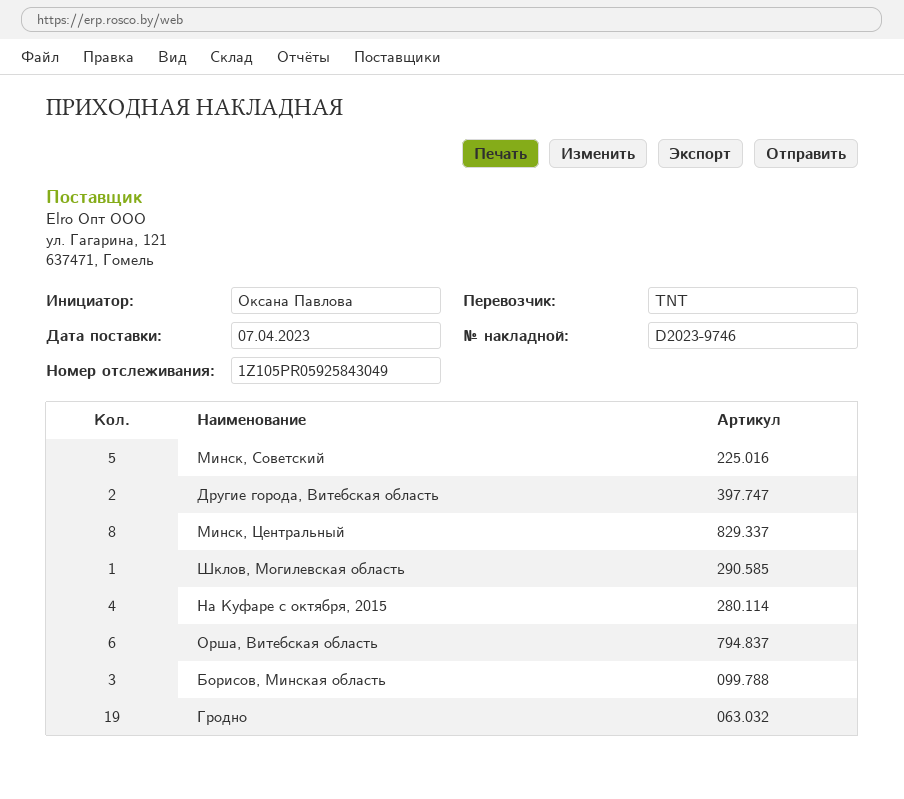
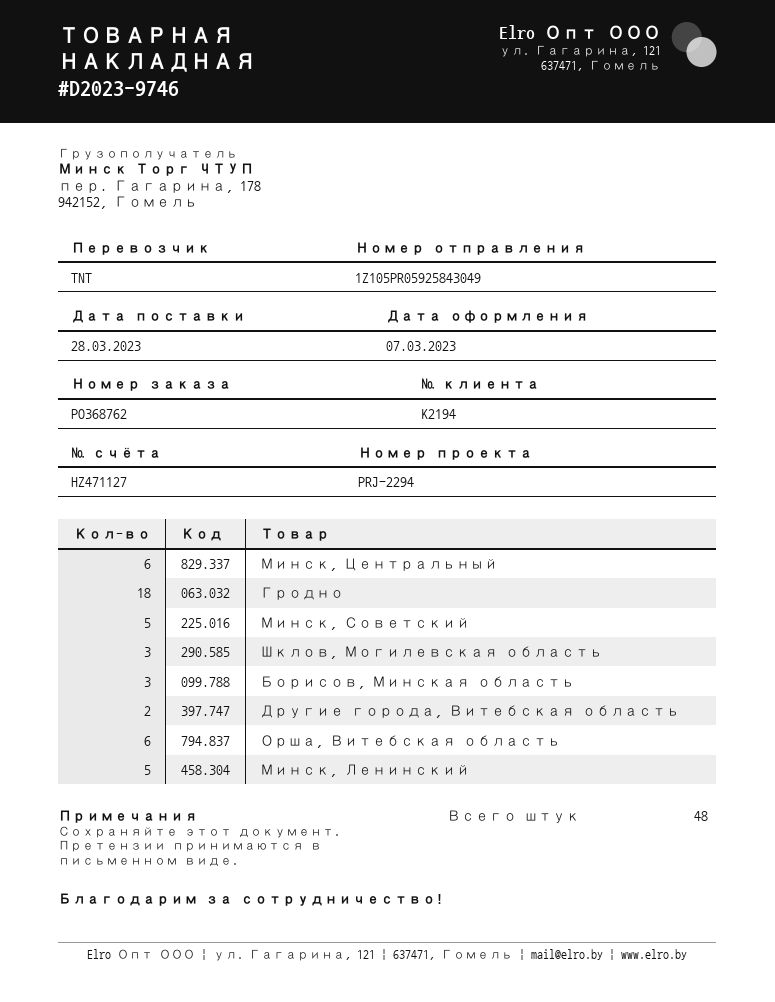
delivery date: 2023-04-07 -> 2023-03-28
Минск, Центральный: 8 -> 6
Шклов, Могилевская область: 1 -> 3
На Куфаре с октября, 2015: 4 -> none
Гродно: 19 -> 18
Минск, Ленинский: none -> 5

